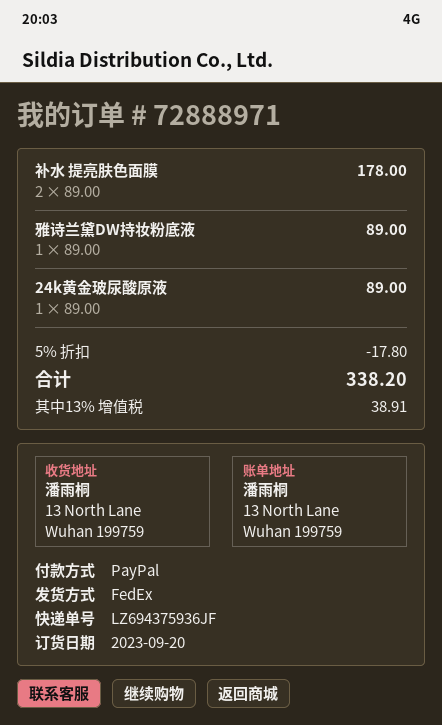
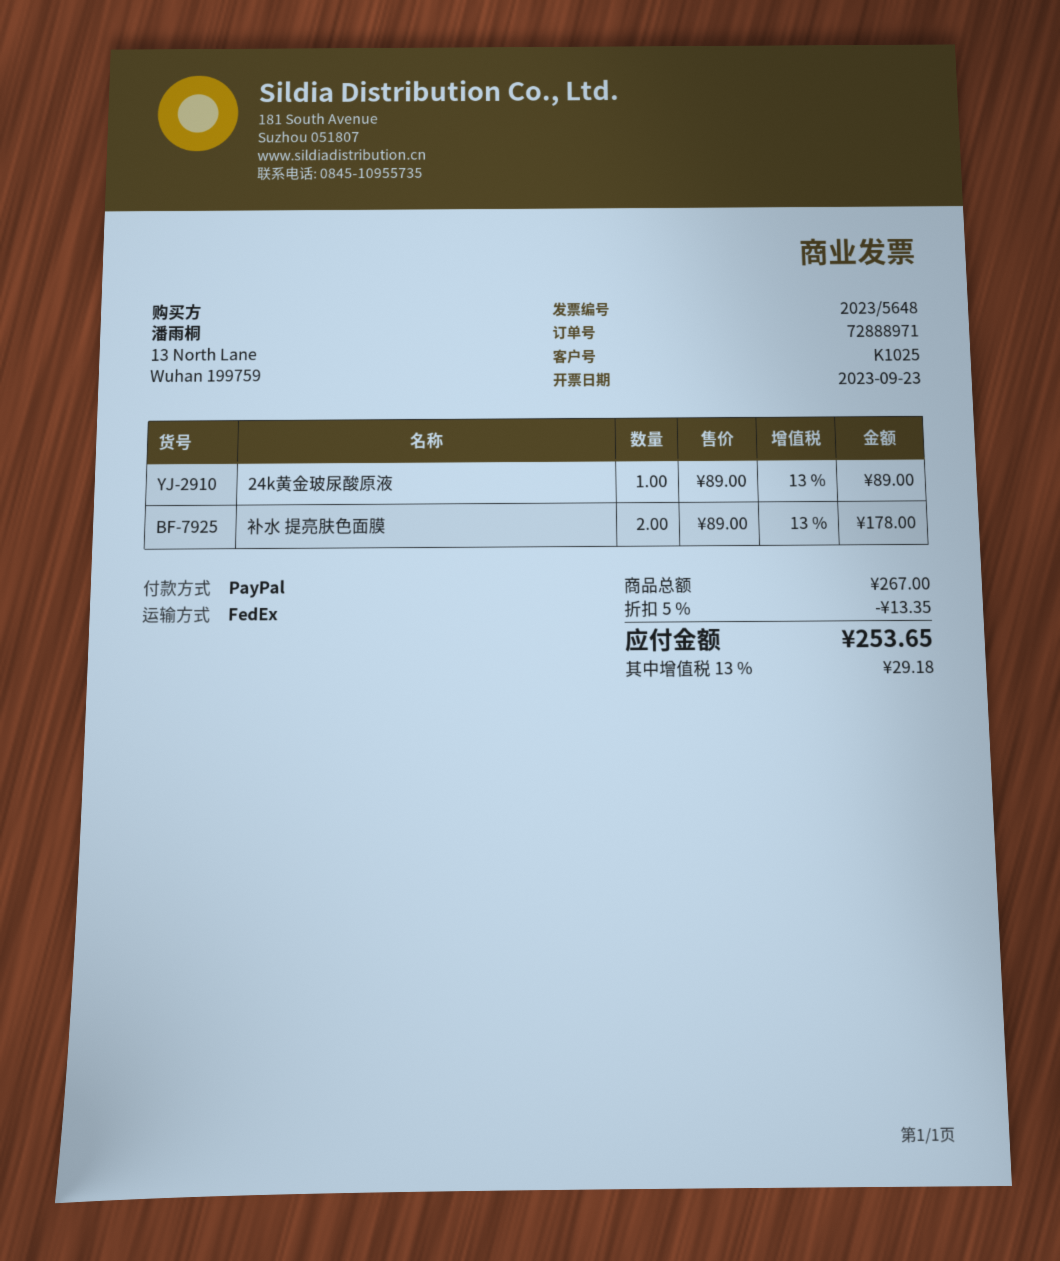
雅诗兰黛DW持妆粉底液: 1 x 89.00 = 89.00 -> none
discount: 5% = 17.80 -> 5% = 13.35
tax: 13% = 38.91 -> 13% = 29.18
total: 338.20 -> 253.65

